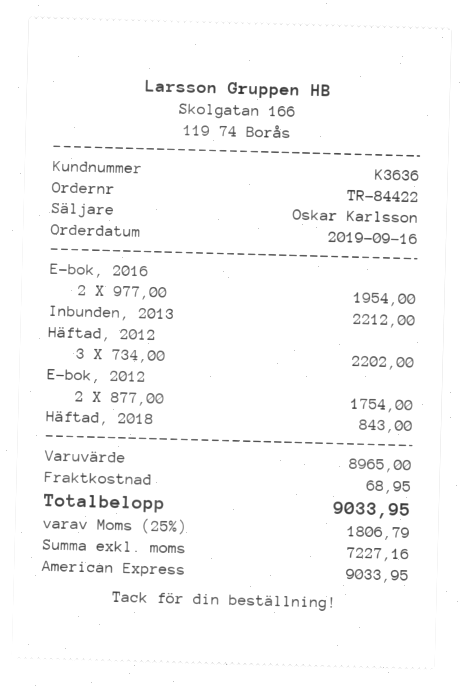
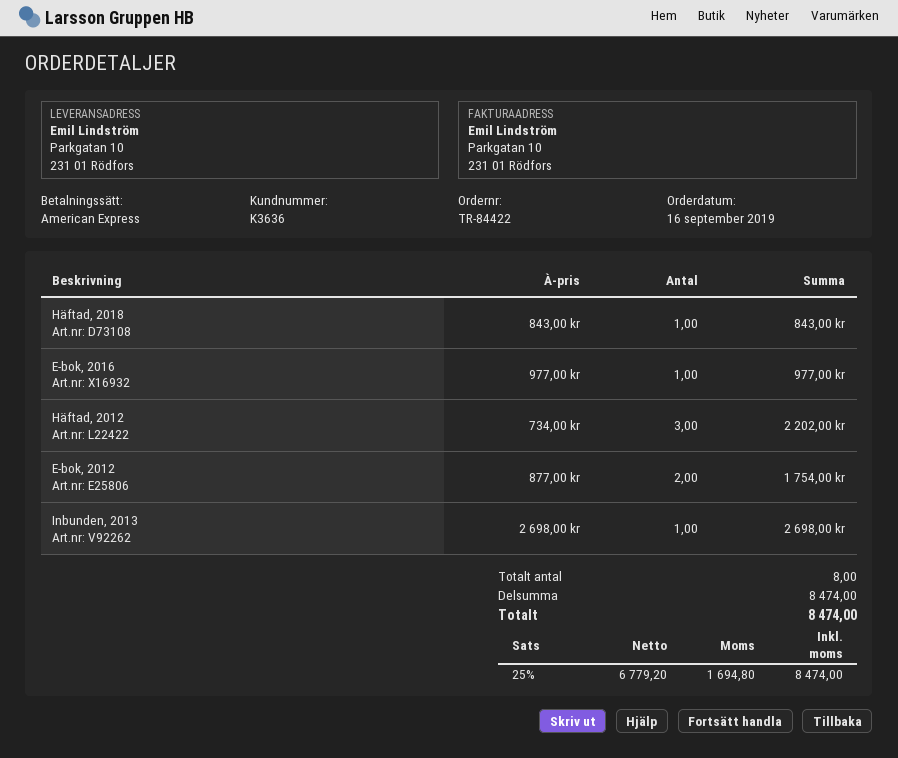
E-bok, 2016: 2 x 977.00 = 1954.00 -> 1 x 977.00 = 977.00
Inbunden, 2013: 1 x 2212.00 = 2212.00 -> 1 x 2698.00 = 2698.00
subtotal: 8965.00 -> 8474.00
shipping: 68.95 -> none
net: 7227.16 -> 6779.20
tax: 25% = 1806.79 -> 25% = 1694.80
total: 9033.95 -> 8474.00

